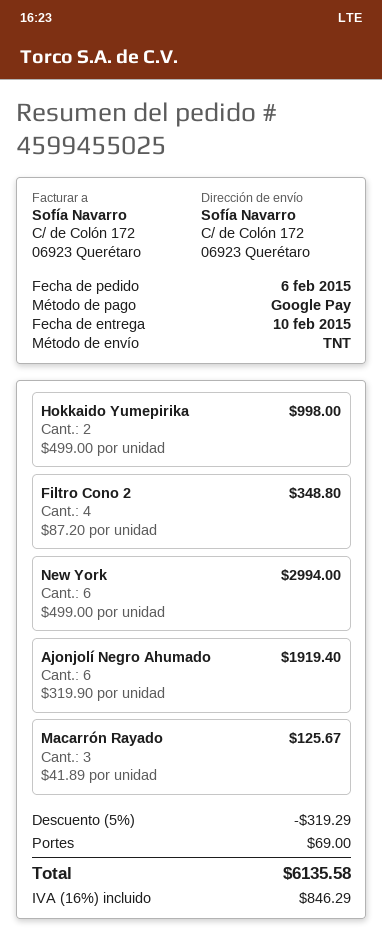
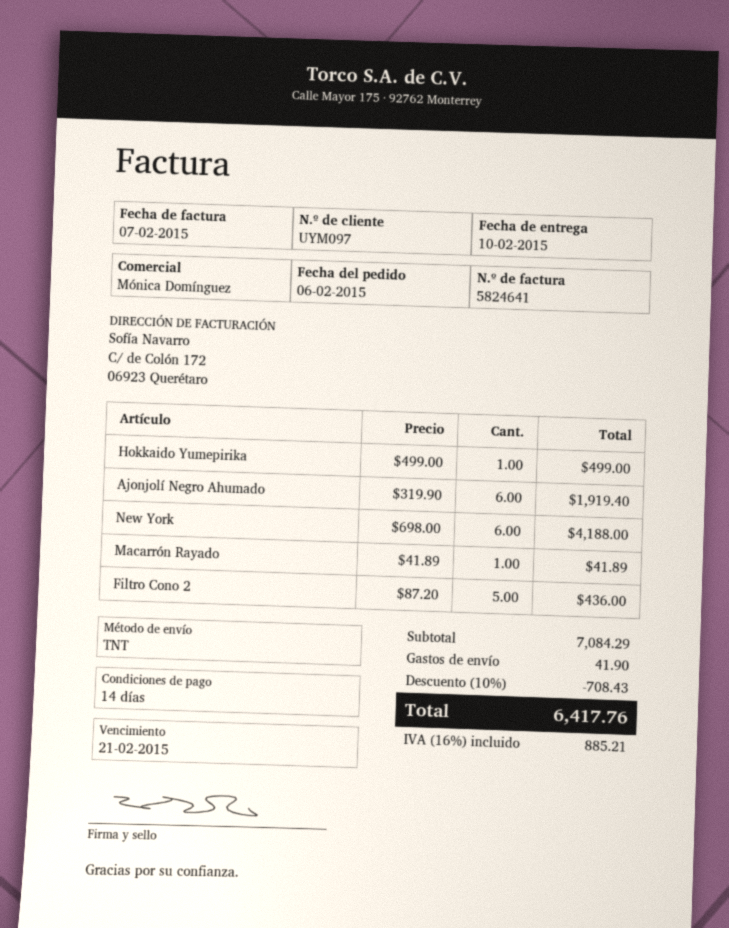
Hokkaido Yumepirika: 2 x 499.00 = 998.00 -> 1 x 499.00 = 499.00
Filtro Cono 2: 4 x 87.20 = 348.80 -> 5 x 87.20 = 436.00
New York: 6 x 499.00 = 2994.00 -> 6 x 698.00 = 4188.00
Macarrón Rayado: 3 x 41.89 = 125.67 -> 1 x 41.89 = 41.89
discount: 5% = 319.29 -> 10% = 708.43
shipping: 69.00 -> 41.90
tax: 16% = 846.29 -> 16% = 885.21
total: 6135.58 -> 6417.76

